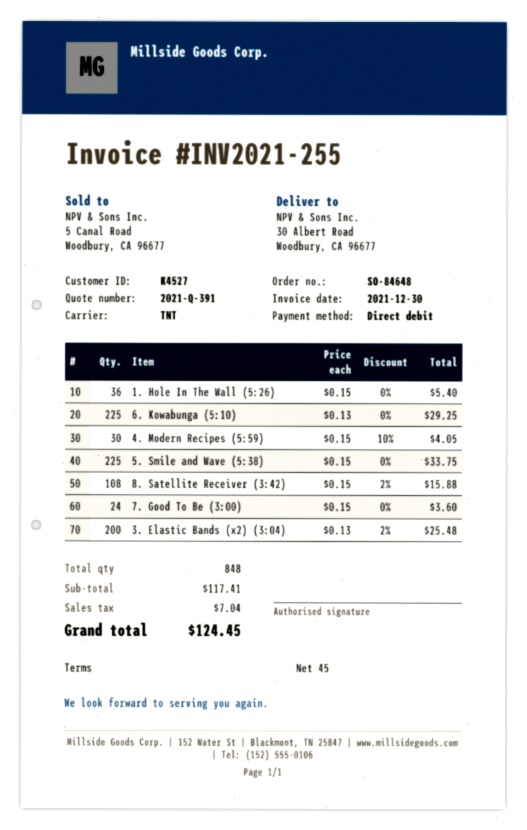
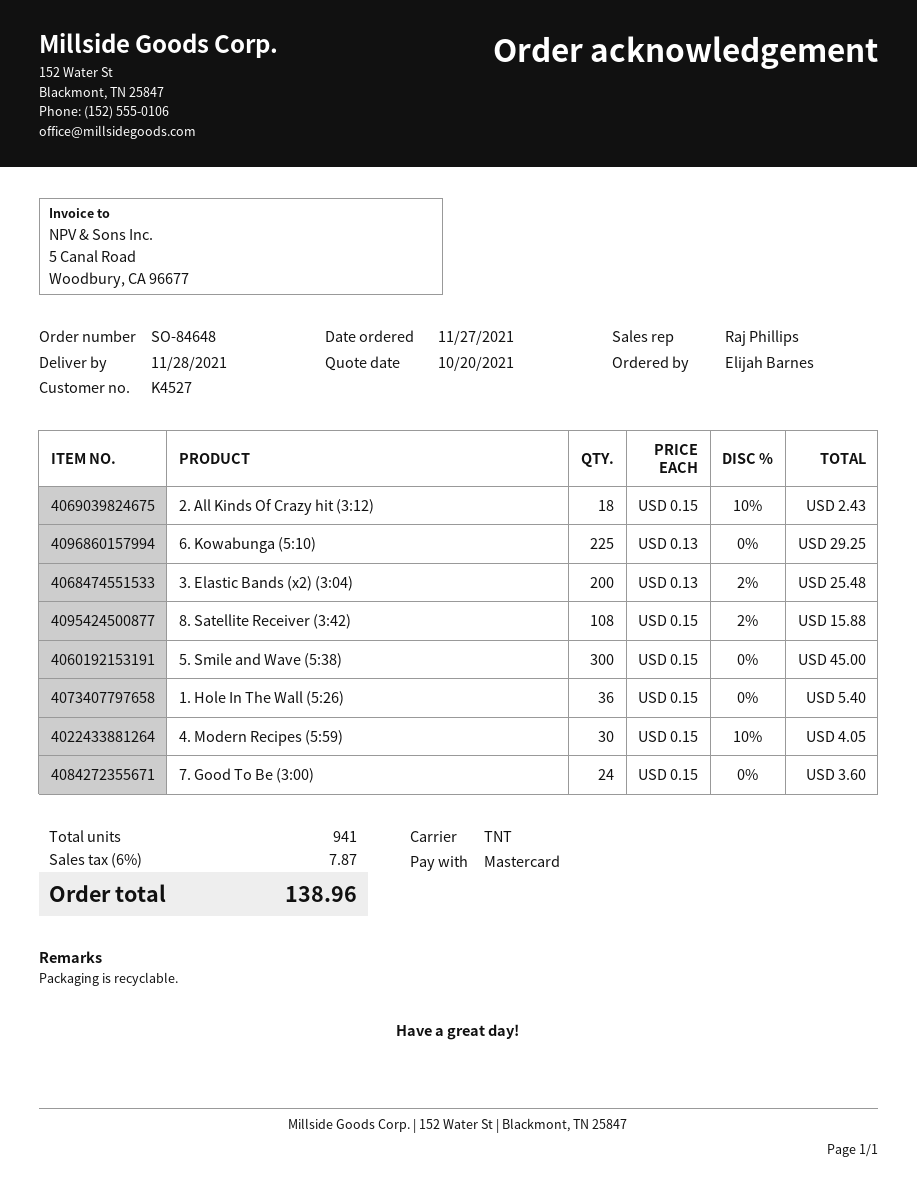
payment method: direct debit -> Mastercard
5. Smile and Wave (5:38): 225 x 0.15 = 33.75 -> 300 x 0.15 = 45.00
2. All Kinds Of Crazy hit (3:12): none -> 18 x 0.15 - 10% = 2.43
total quantity: 848 -> 941
tax: 7.04 -> 7.87
total: 124.45 -> 138.96

